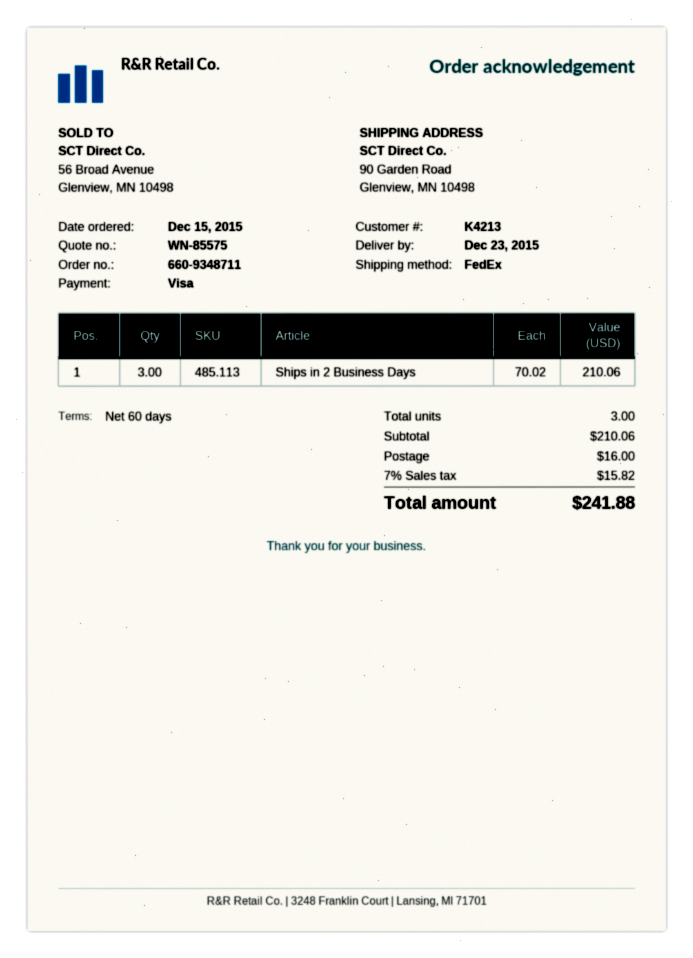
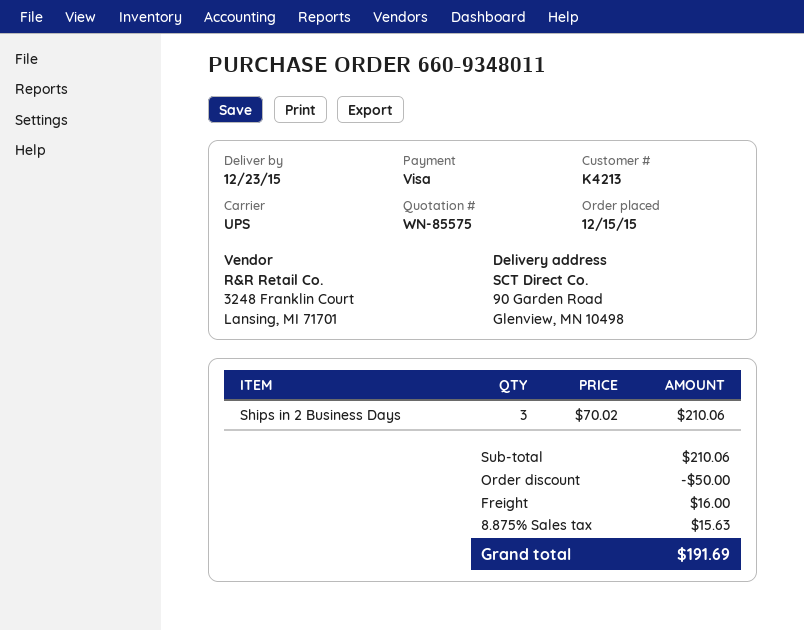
order number: 660-9348711 -> 660-9348011
shipping method: FedEx -> UPS
discount: none -> 50.00
tax: 7% = 15.82 -> 8.875% = 15.63
total: 241.88 -> 191.69

